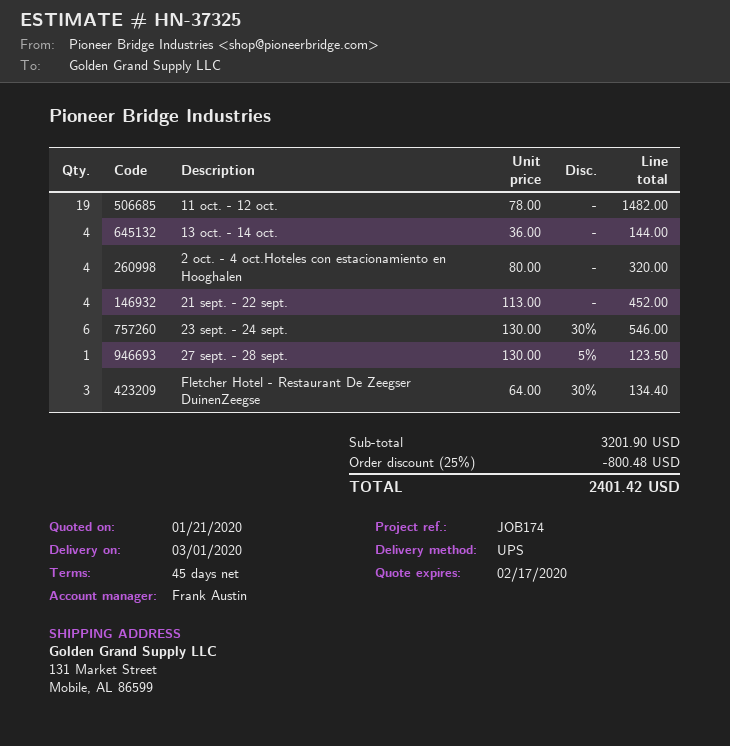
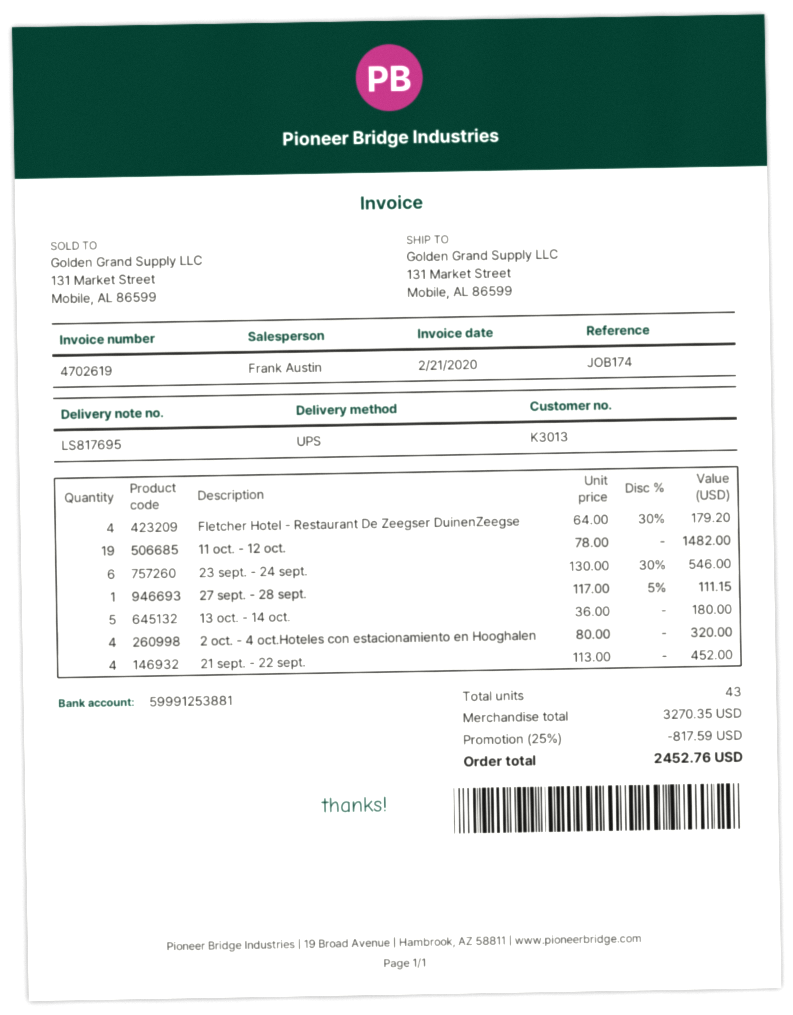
13 oct. - 14 oct.: 4 x 36.00 = 144.00 -> 5 x 36.00 = 180.00
27 sept. - 28 sept.: 1 x 130.00 - 5% = 123.50 -> 1 x 117.00 - 5% = 111.15
Fletcher Hotel - Restaurant De Zeegser DuinenZeegse: 3 x 64.00 - 30% = 134.40 -> 4 x 64.00 - 30% = 179.20
subtotal: 3201.90 -> 3270.35
discount: 25% = 800.48 -> 25% = 817.59
total: 2401.42 -> 2452.76

